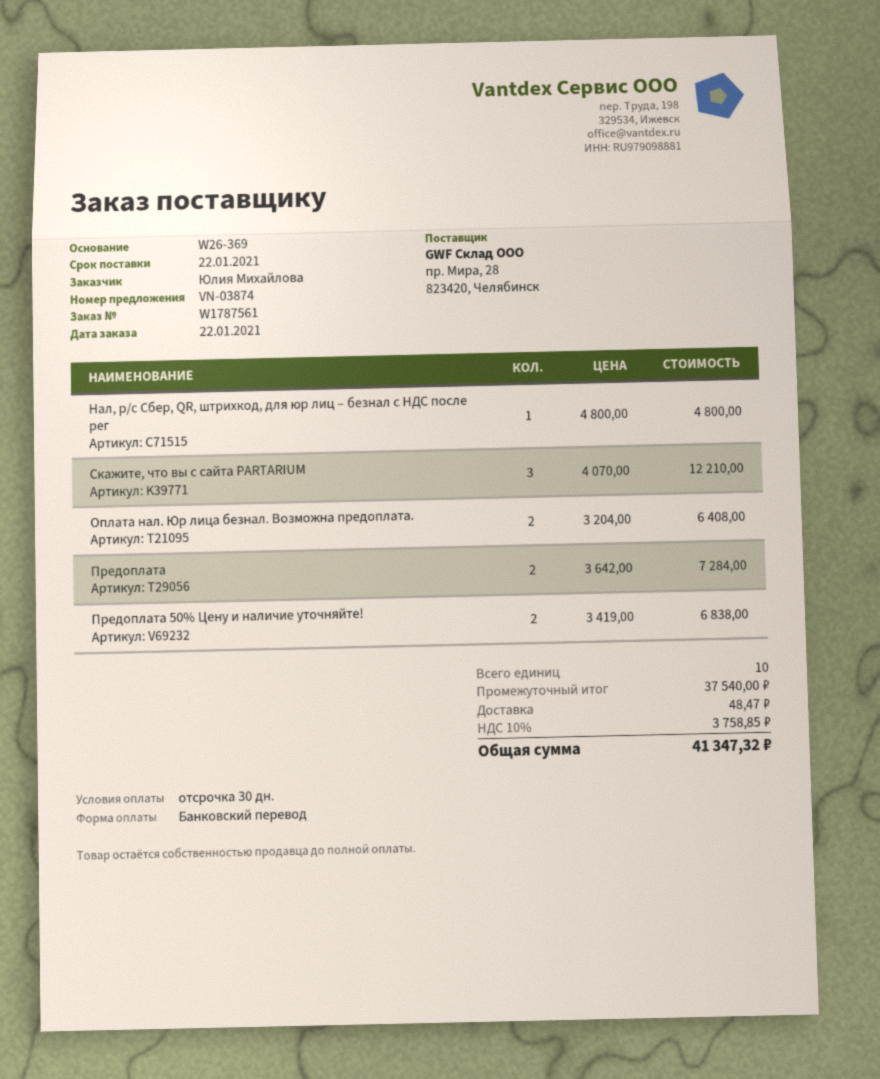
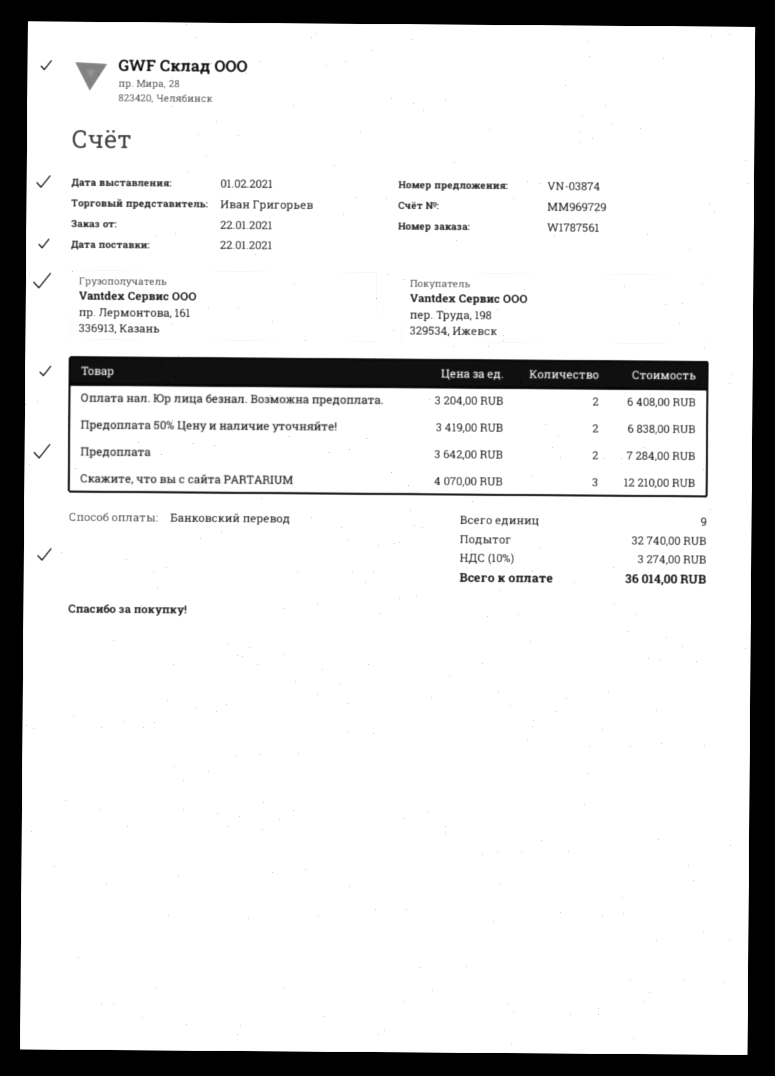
Нал, р/с Сбер, QR, штрихкод, для юр лиц – безнал с НДС после рег: 1 x 4800.00 = 4800.00 -> none
total quantity: 10 -> 9
subtotal: 37540.00 -> 32740.00
shipping: 48.47 -> none
tax: 10% = 3758.85 -> 10% = 3274.00
total: 41347.32 -> 36014.00

